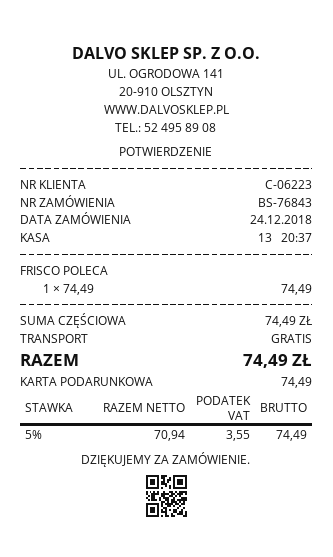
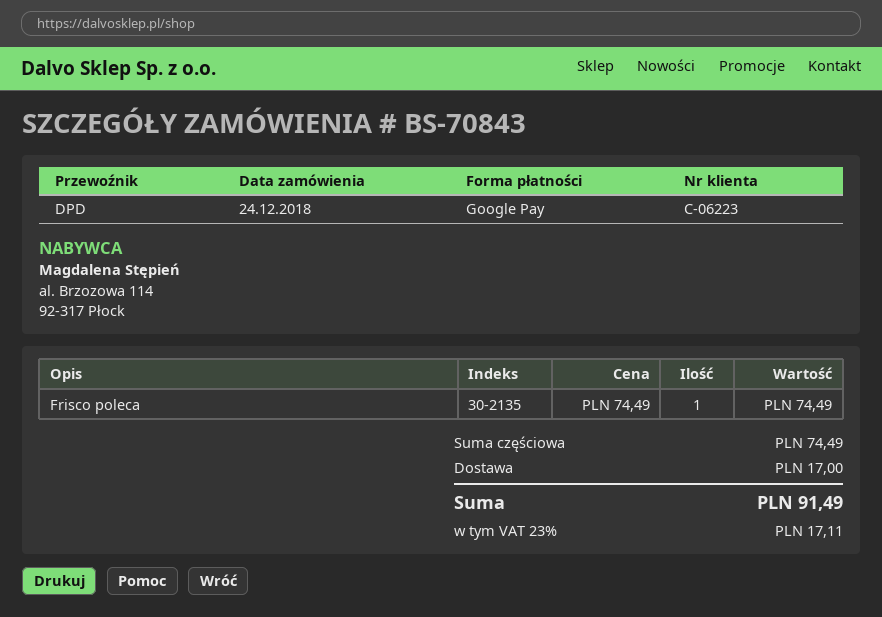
order number: BS-76843 -> BS-70843
payment method: gift card -> Google Pay
shipping: 0.00 -> 17.00
tax: 5% = 3.55 -> 23% = 17.11
total: 74.49 -> 91.49

